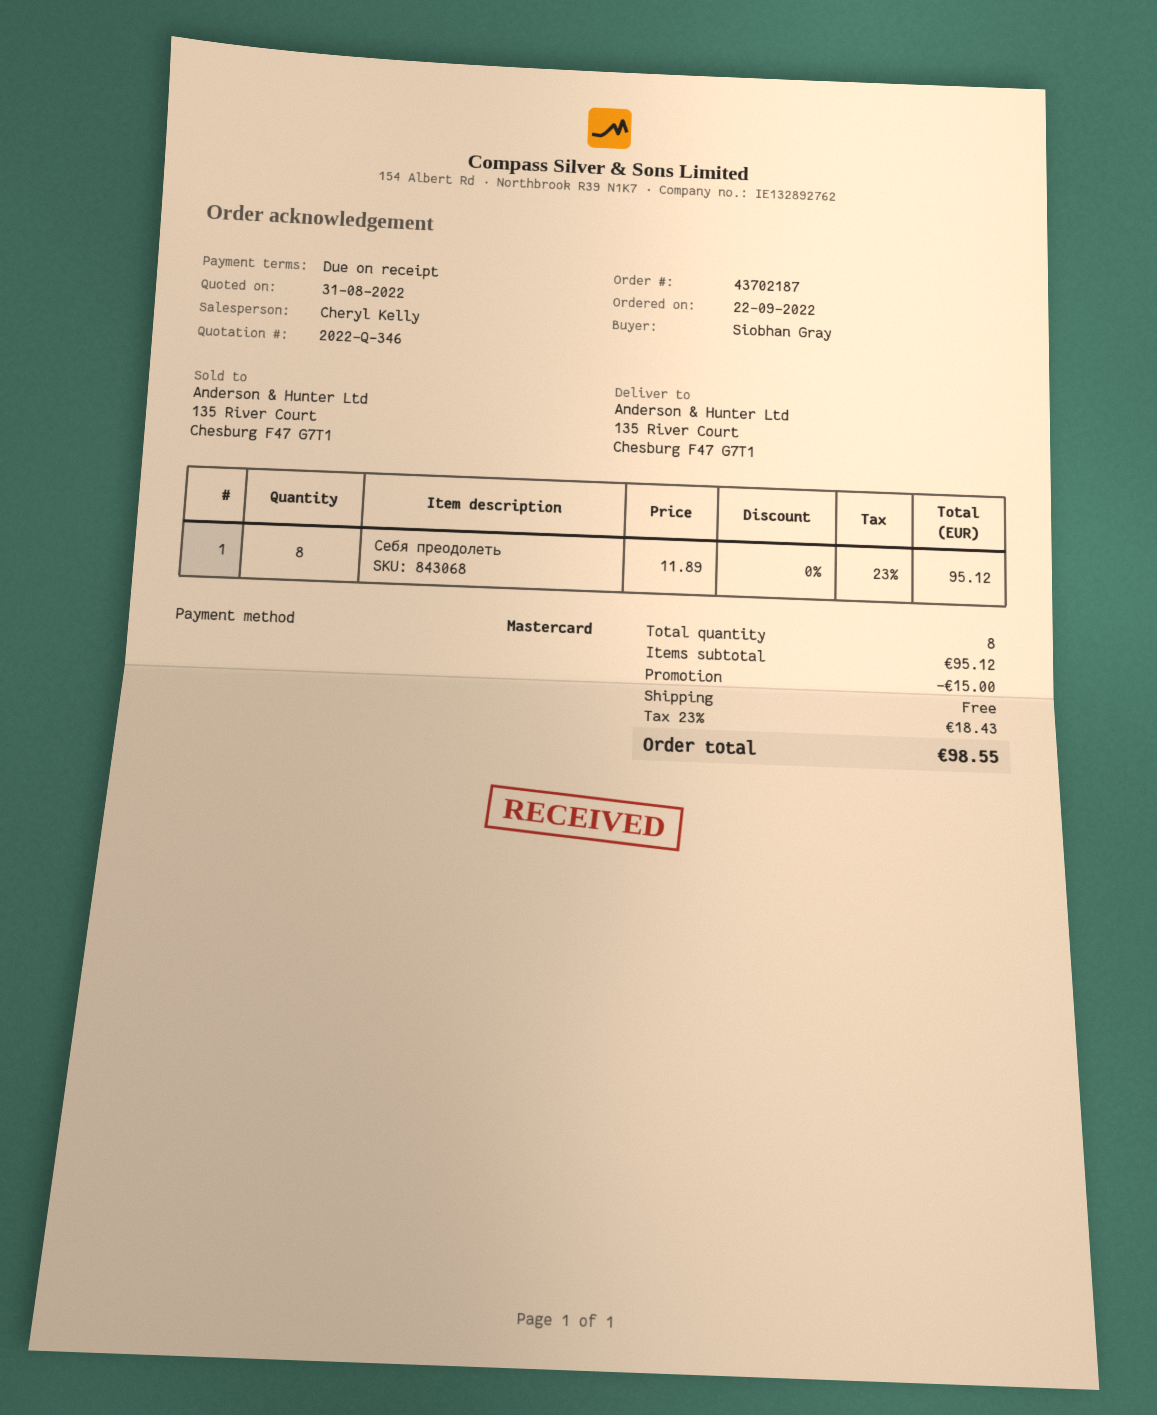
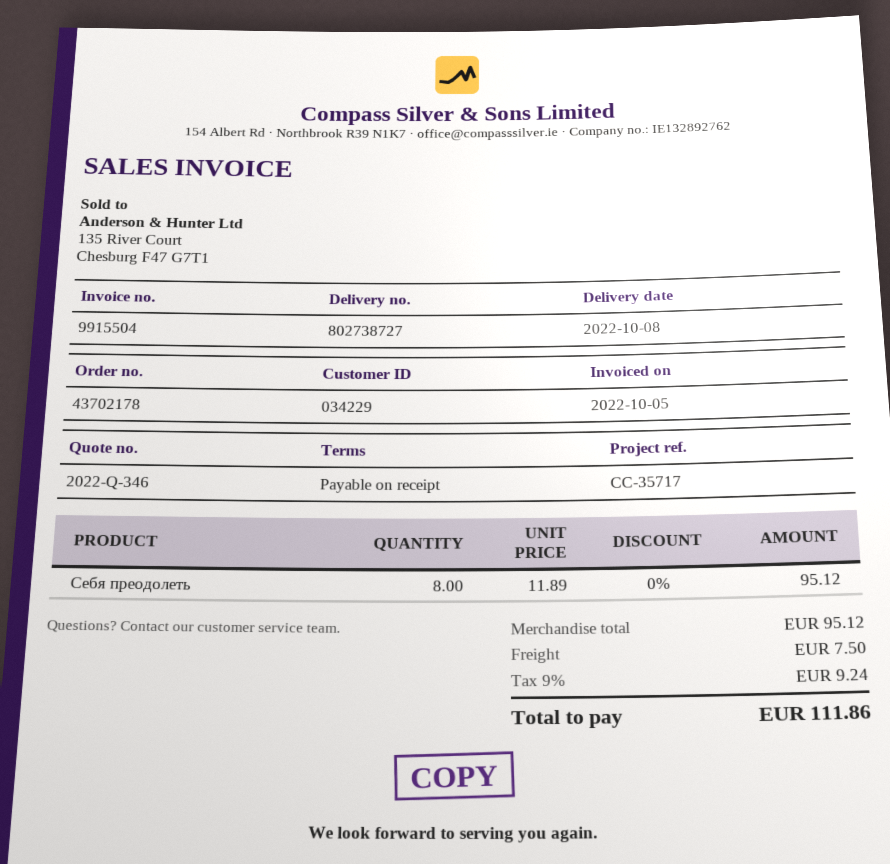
order number: 43702187 -> 43702178
discount: 15.00 -> none
shipping: 0.00 -> 7.50
tax: 23% = 18.43 -> 9% = 9.24
total: 98.55 -> 111.86

